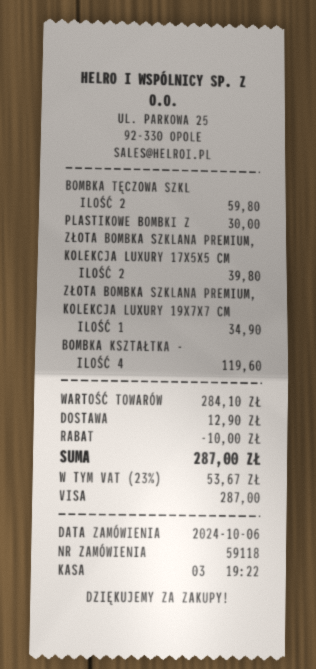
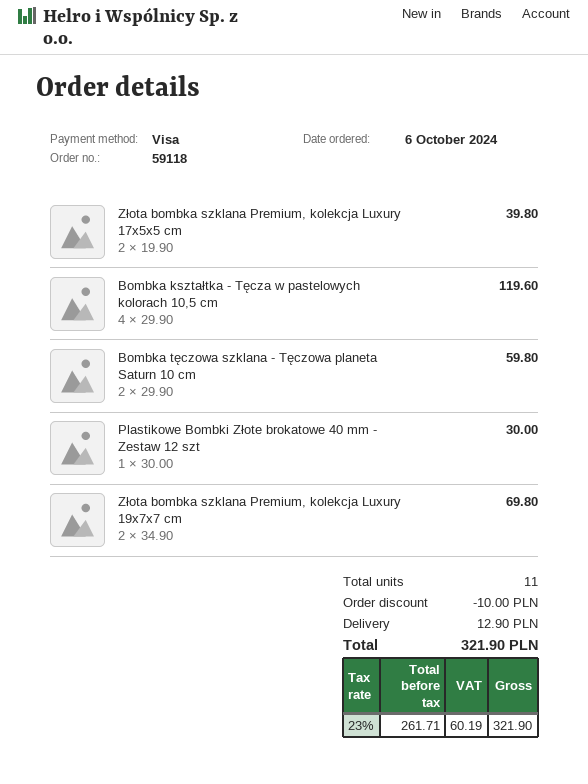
ZŁOTA BOMBKA SZKLANA PREMIUM, KOLEKCJA LUXURY 19X7X7 CM: 1 for 34.90 -> 2 for 69.80
tax: 23% = 53.67 -> 23% = 60.19
total: 287.00 -> 321.90

